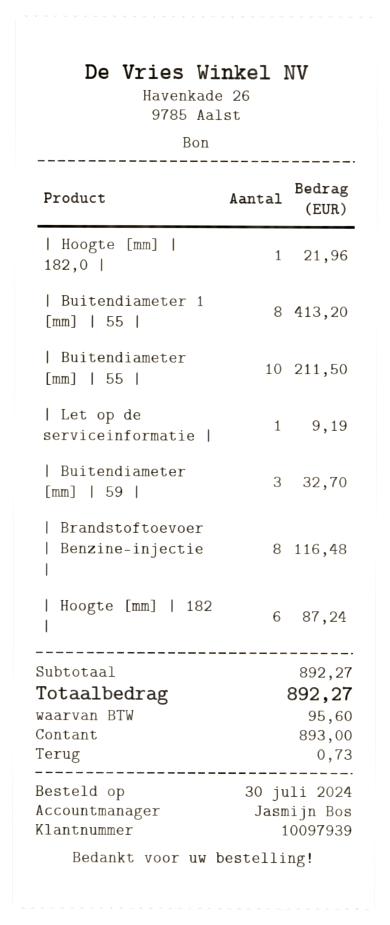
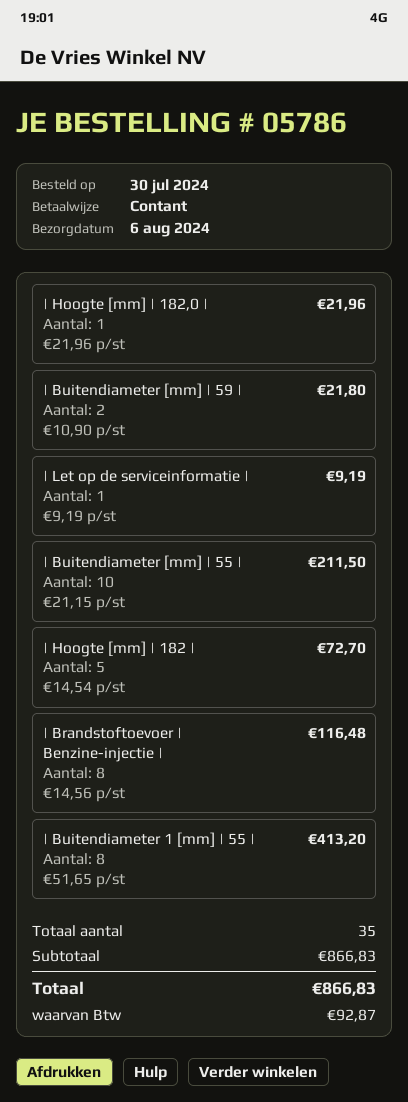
| Buitendiameter [mm] | 59 |: 3 for 32.70 -> 2 for 21.80
| Hoogte [mm] | 182 |: 6 for 87.24 -> 5 for 72.70
subtotal: 892.27 -> 866.83
tax: 95.60 -> 92.87
total: 892.27 -> 866.83

